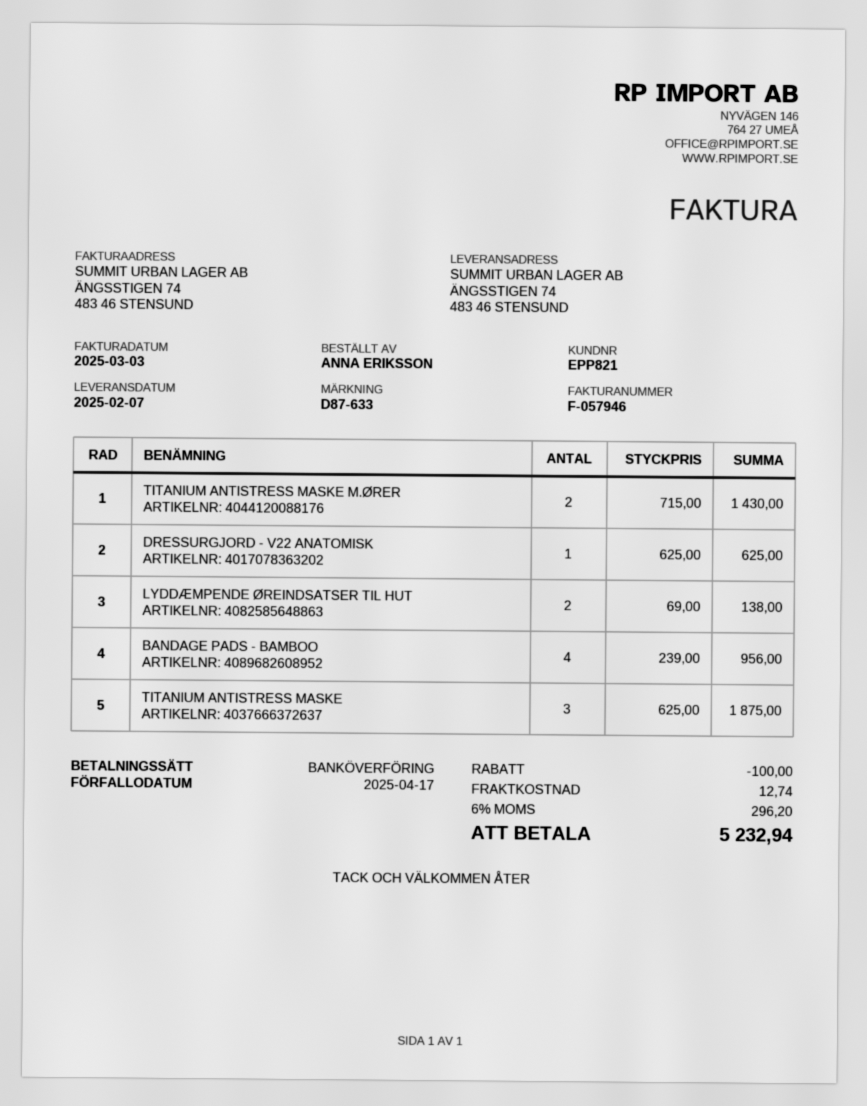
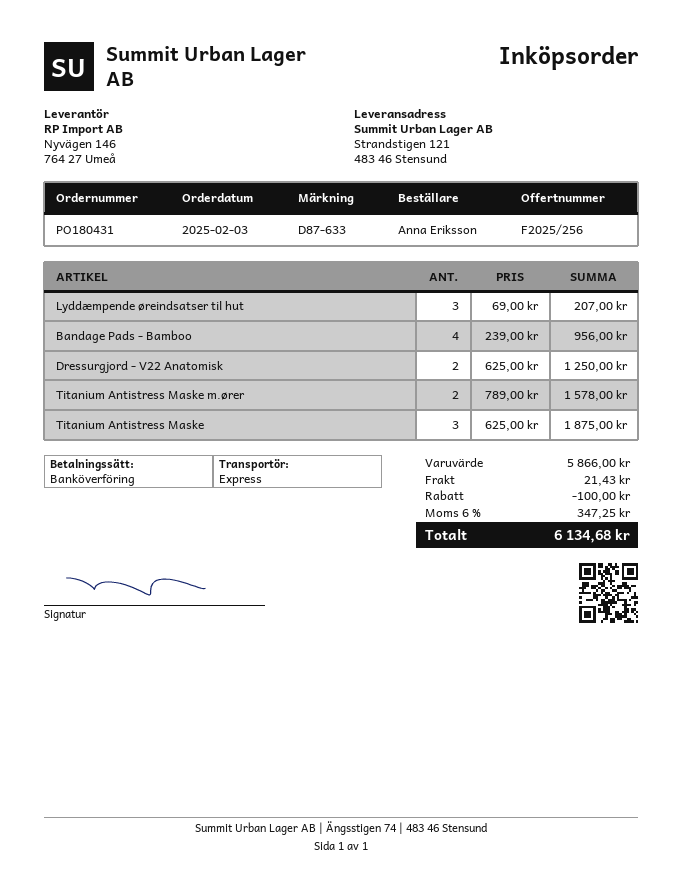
ship to: ÄNGSSTIGEN 74, 483 46 STENSUND -> Strandstigen 121, 483 46 Stensund
TITANIUM ANTISTRESS MASKE M.ØRER: 2 x 715.00 = 1430.00 -> 2 x 789.00 = 1578.00
DRESSURGJORD - V22 ANATOMISK: 1 x 625.00 = 625.00 -> 2 x 625.00 = 1250.00
LYDDÆMPENDE ØREINDSATSER TIL HUT: 2 x 69.00 = 138.00 -> 3 x 69.00 = 207.00
shipping: 12.74 -> 21.43
tax: 6% = 296.20 -> 6% = 347.25
total: 5232.94 -> 6134.68

